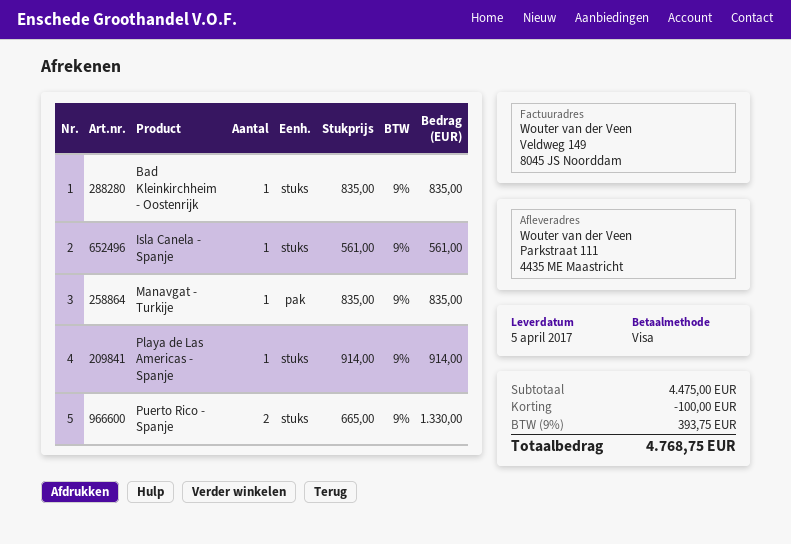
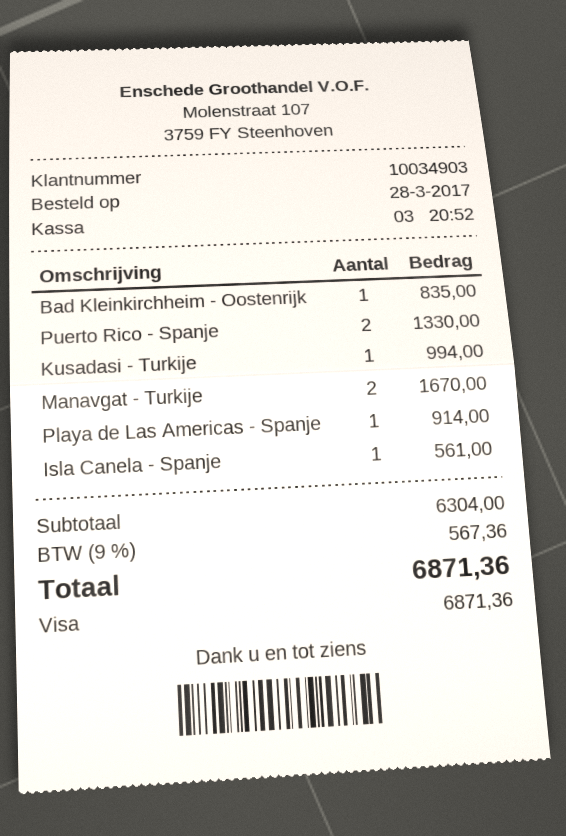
Manavgat - Turkije: 1 for 835.00 -> 2 for 1670.00
Kusadasi - Turkije: none -> 1 for 994.00
subtotal: 4475.00 -> 6304.00
discount: 100.00 -> none
tax: 9% = 393.75 -> 9% = 567.36
total: 4768.75 -> 6871.36

